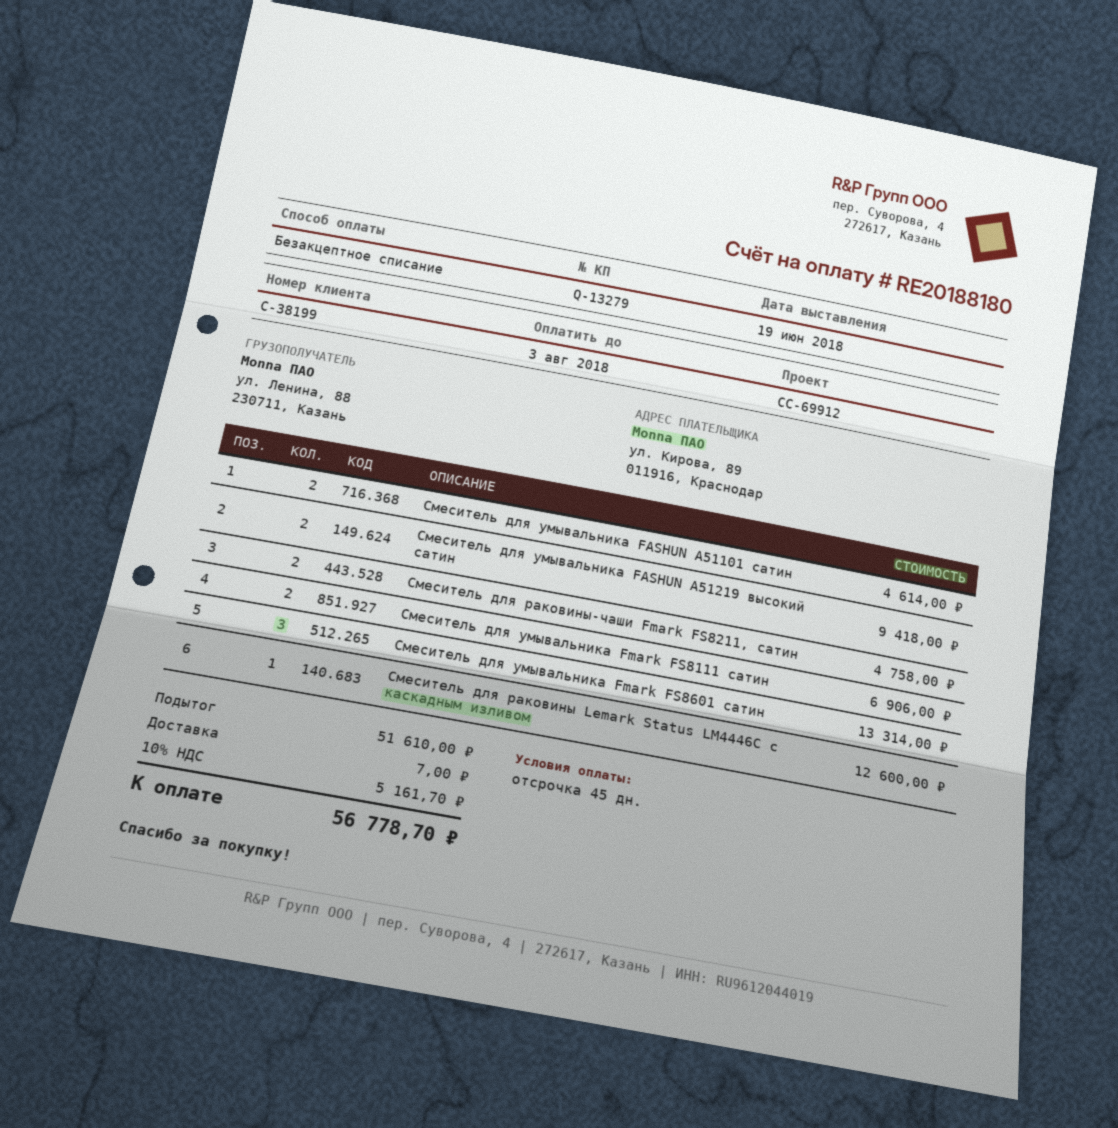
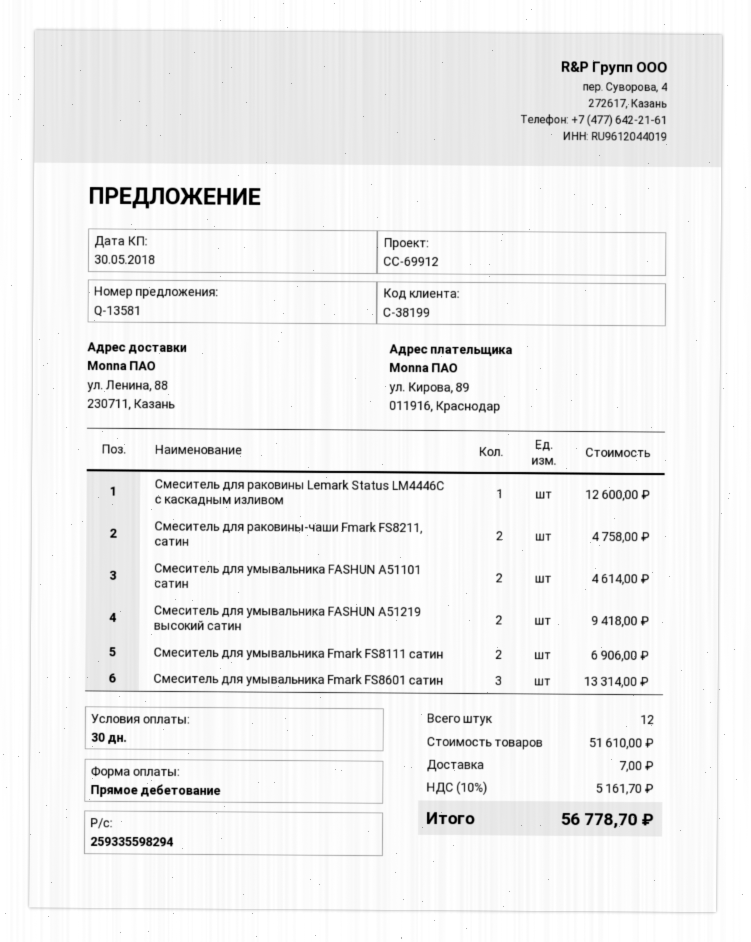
quote number: Q-13279 -> Q-13581
payment terms: 45 days -> 30 days

